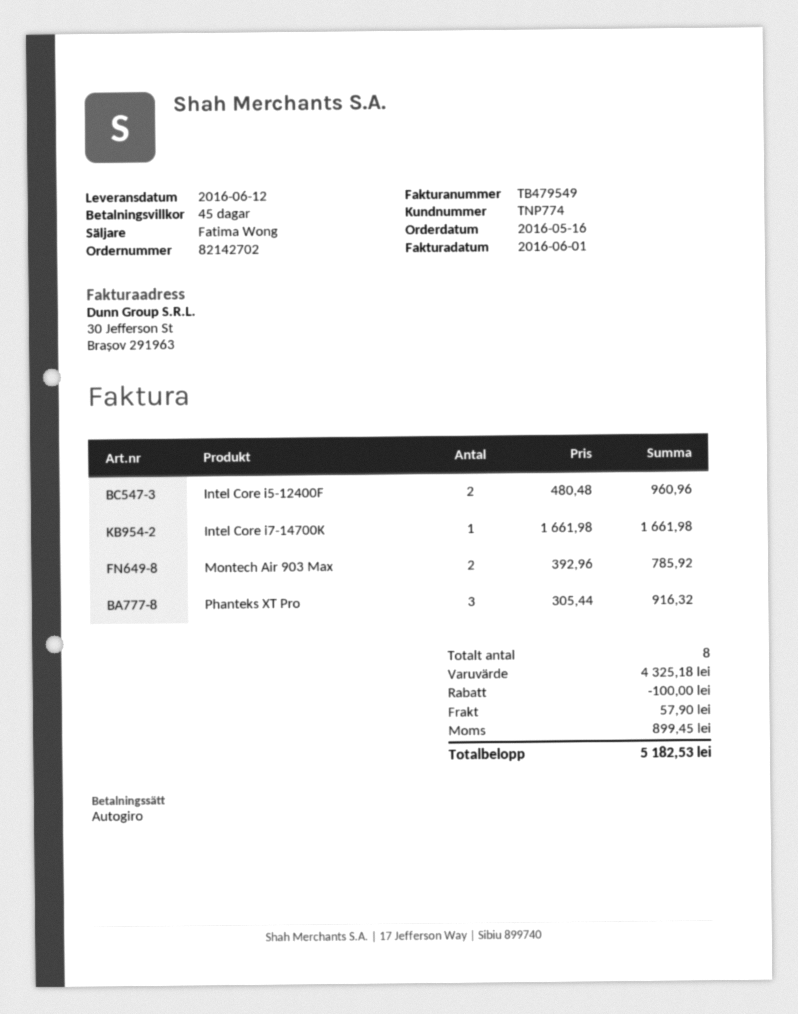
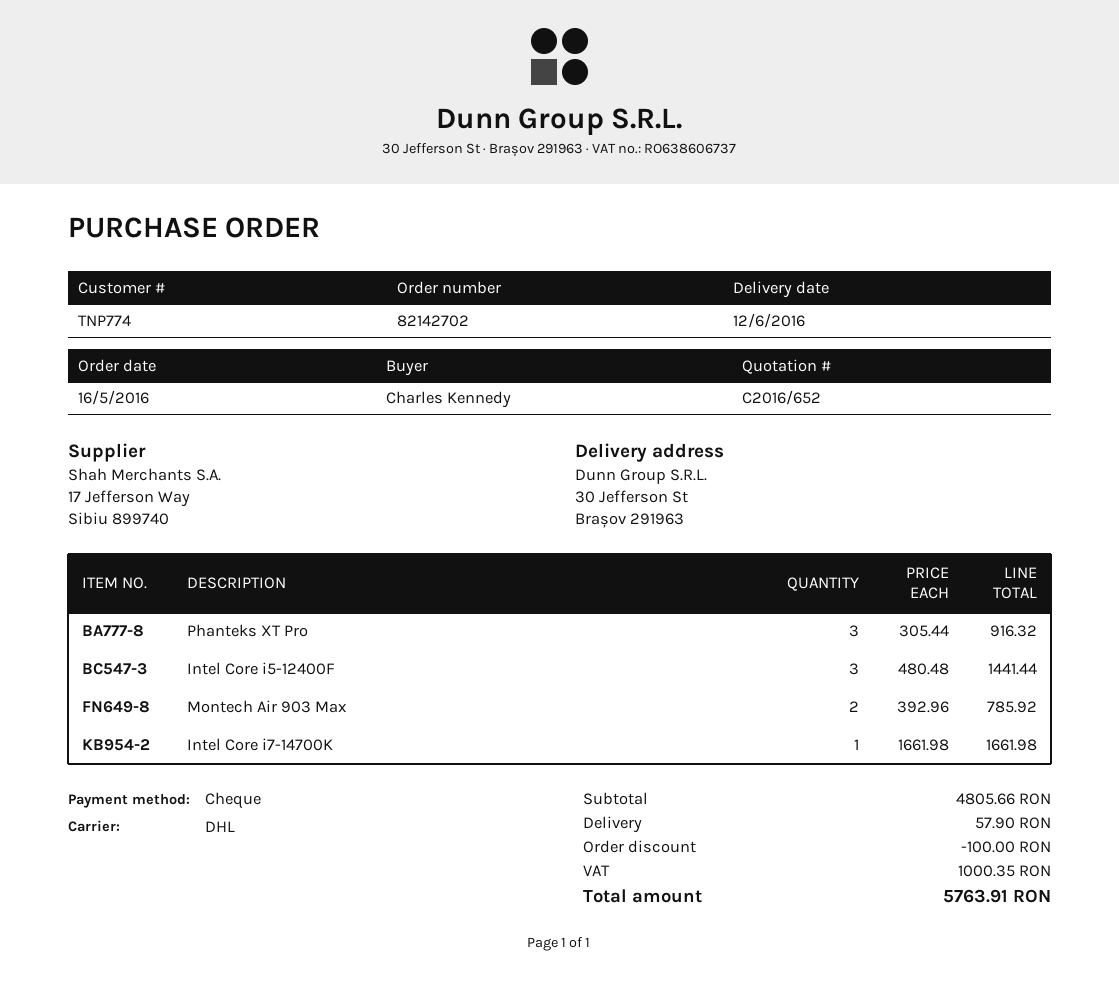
payment method: direct debit -> cheque
Intel Core i5-12400F: 2 x 480.48 = 960.96 -> 3 x 480.48 = 1441.44
subtotal: 4325.18 -> 4805.66
tax: 899.45 -> 1000.35
total: 5182.53 -> 5763.91

